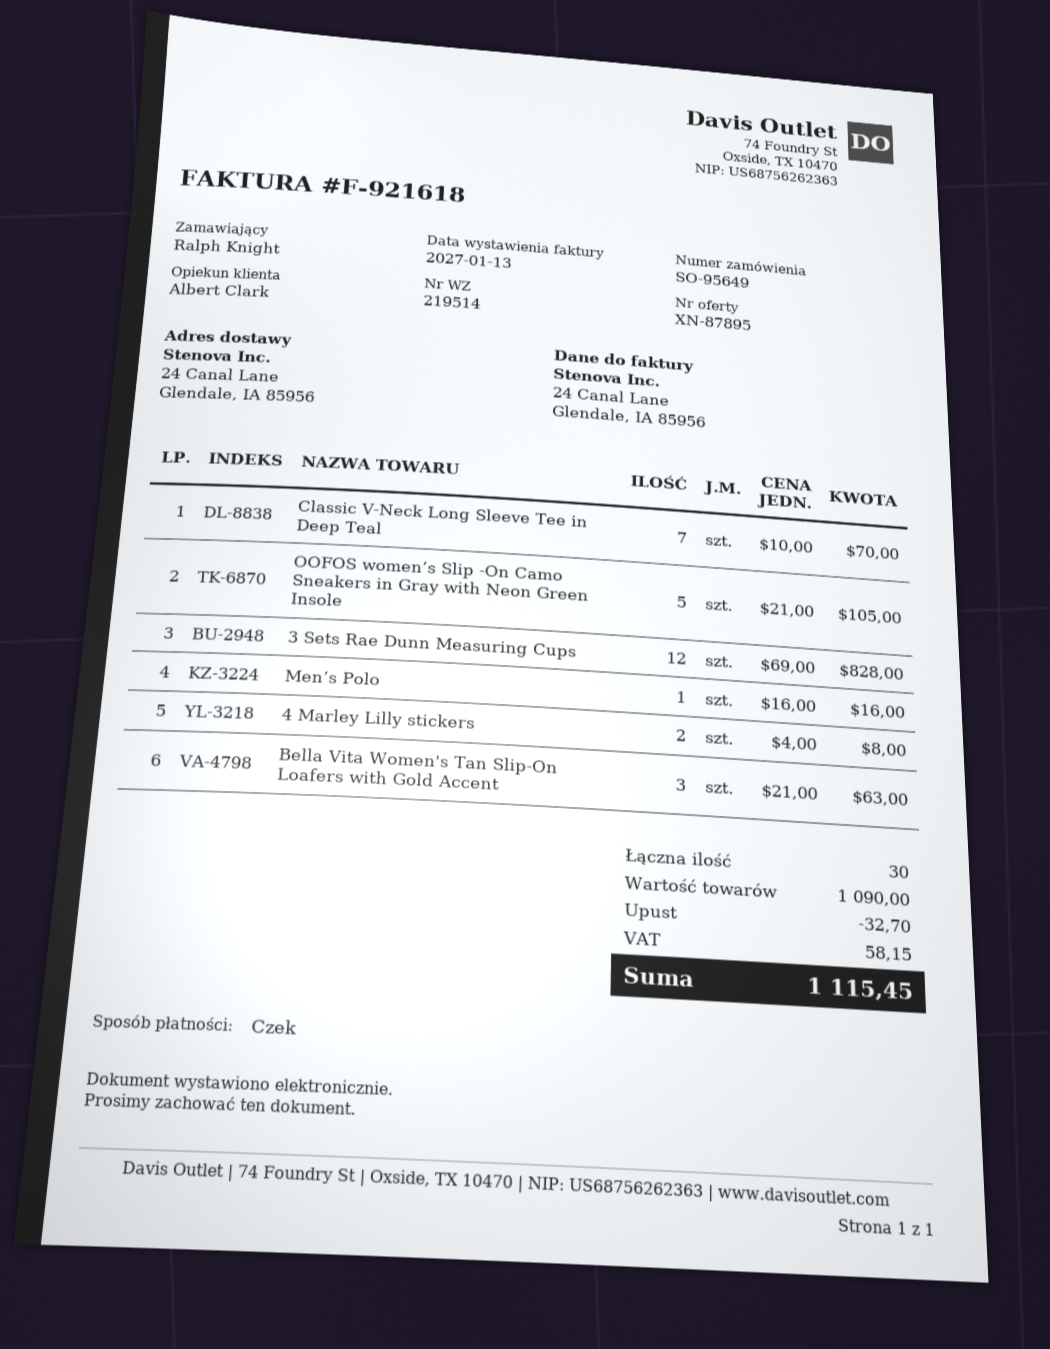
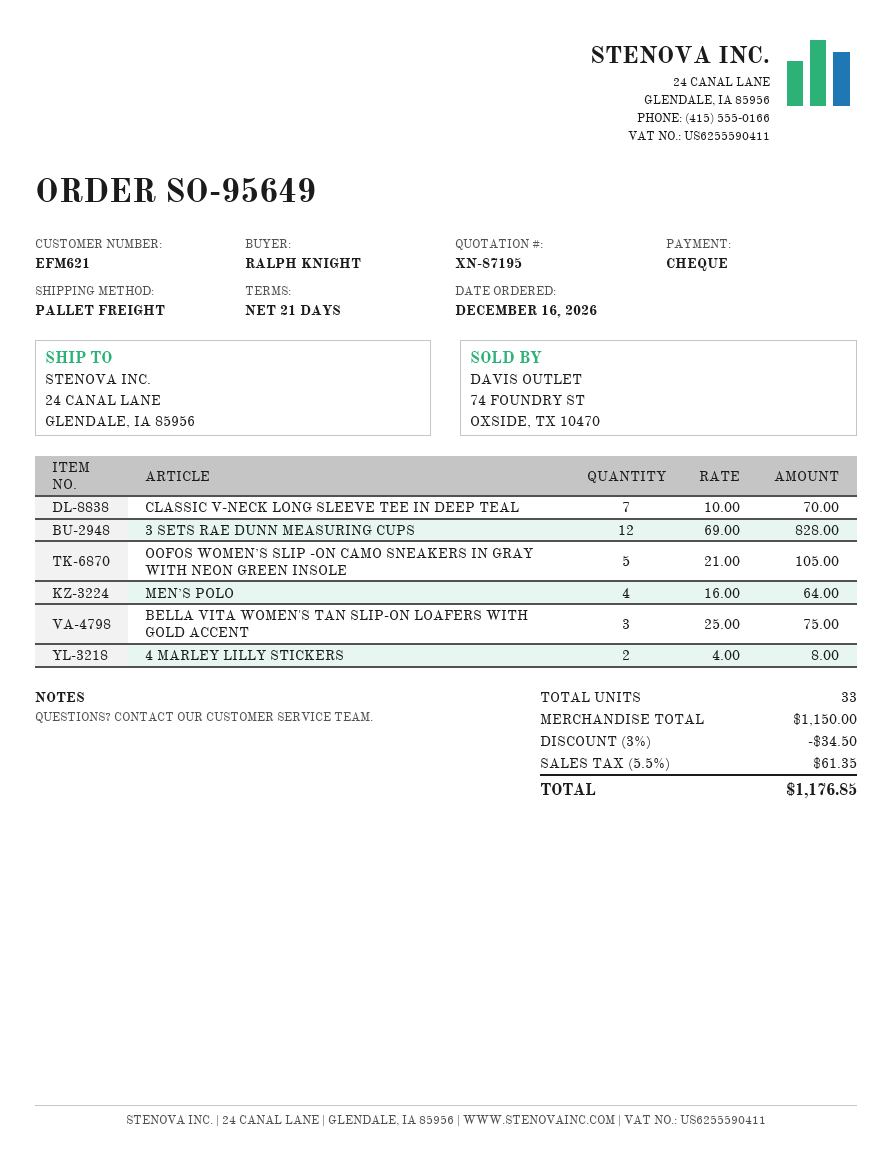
quote number: XN-87895 -> XN-87195
Men’s Polo: 1 x 16.00 = 16.00 -> 4 x 16.00 = 64.00
Bella Vita Women's Tan Slip-On Loafers with Gold Accent: 3 x 21.00 = 63.00 -> 3 x 25.00 = 75.00
total quantity: 30 -> 33
subtotal: 1090.00 -> 1150.00
discount: 32.70 -> 34.50
tax: 58.15 -> 61.35
total: 1115.45 -> 1176.85

